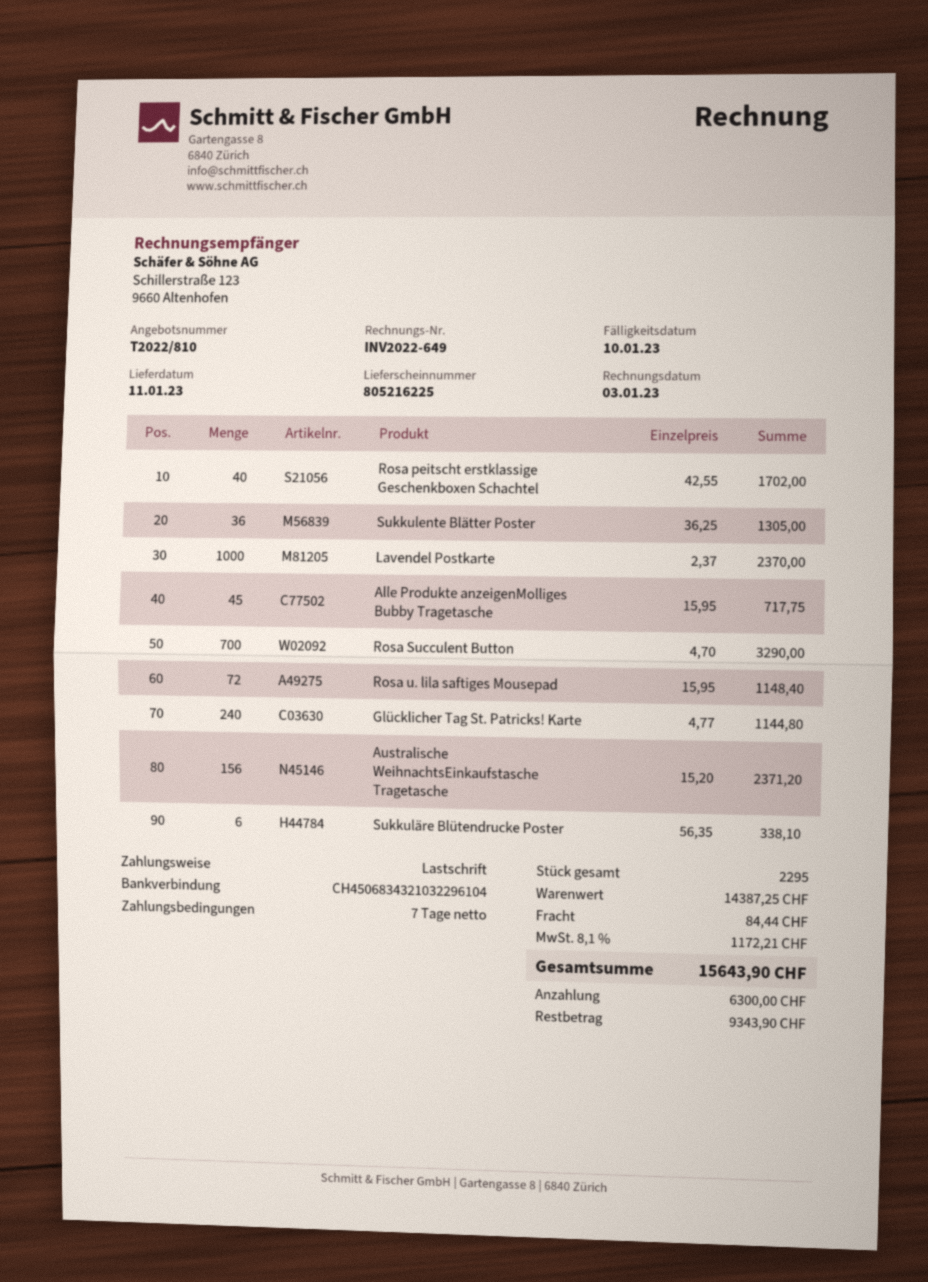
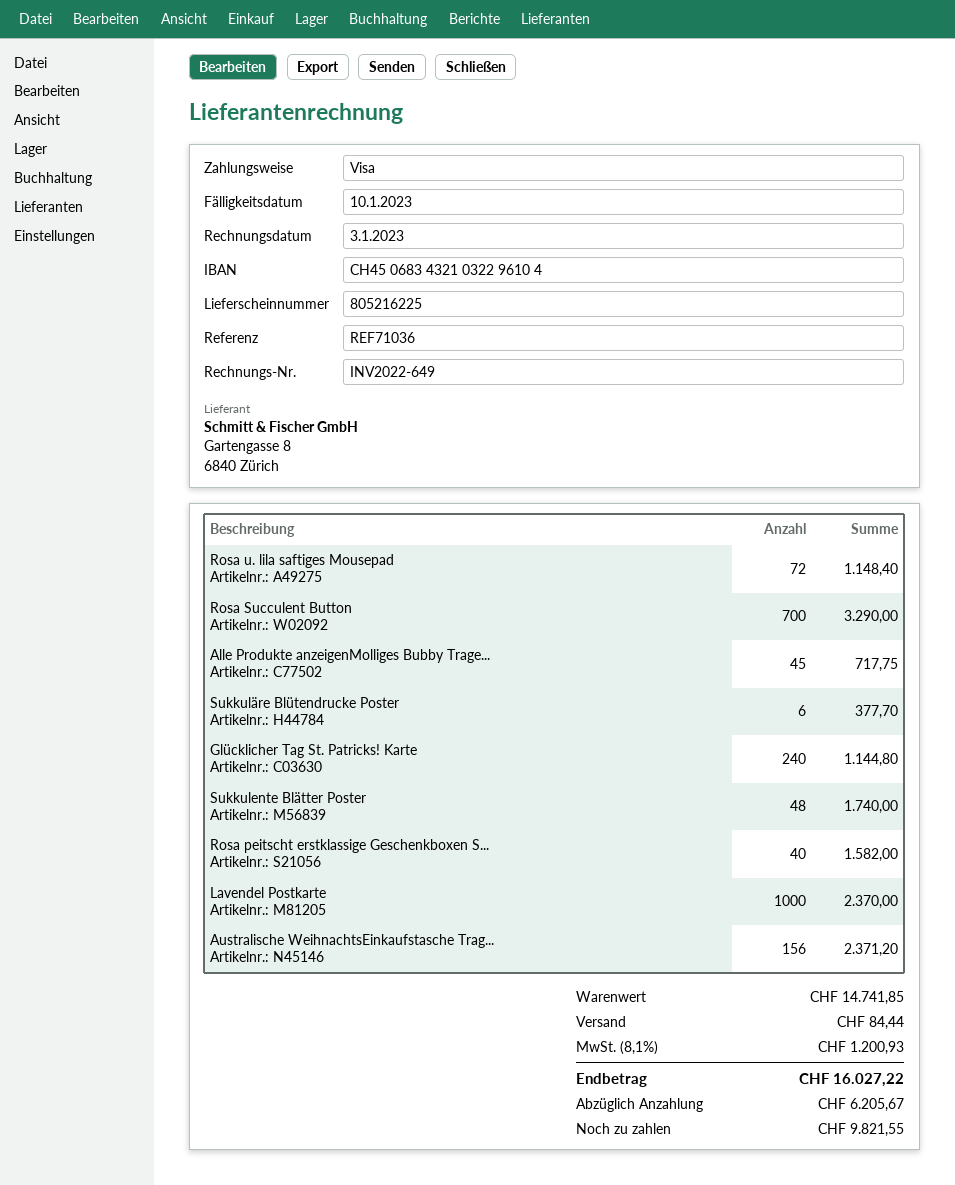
payment method: direct debit -> Visa
Rosa peitscht erstklassige Geschenkboxen Schachtel: 40 for 1702.00 -> 40 for 1582.00
Sukkulente Blätter Poster: 36 for 1305.00 -> 48 for 1740.00
Sukkuläre Blütendrucke Poster: 6 for 338.10 -> 6 for 377.70
subtotal: 14387.25 -> 14741.85
tax: 8.1% = 1172.21 -> 8.1% = 1200.93
total: 15643.90 -> 16027.22
deposit: 6300.00 -> 6205.67
balance: 9343.90 -> 9821.55

